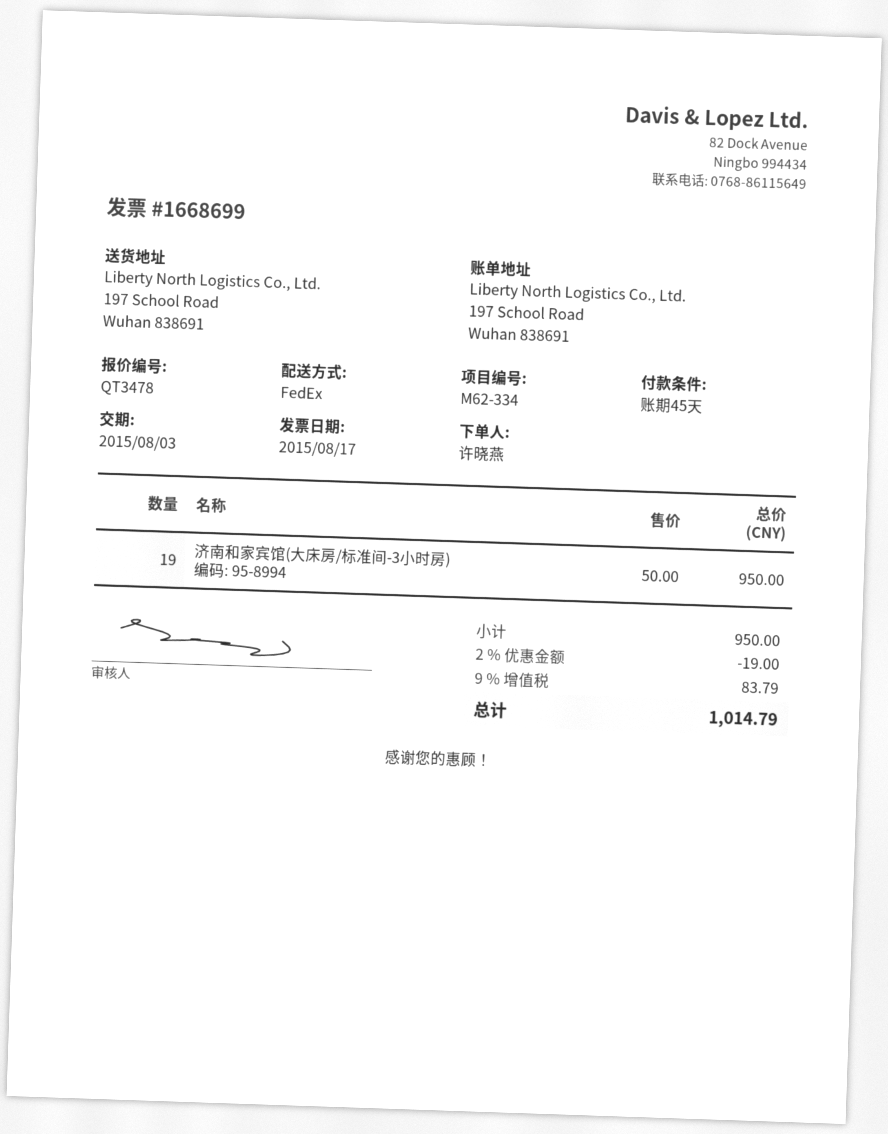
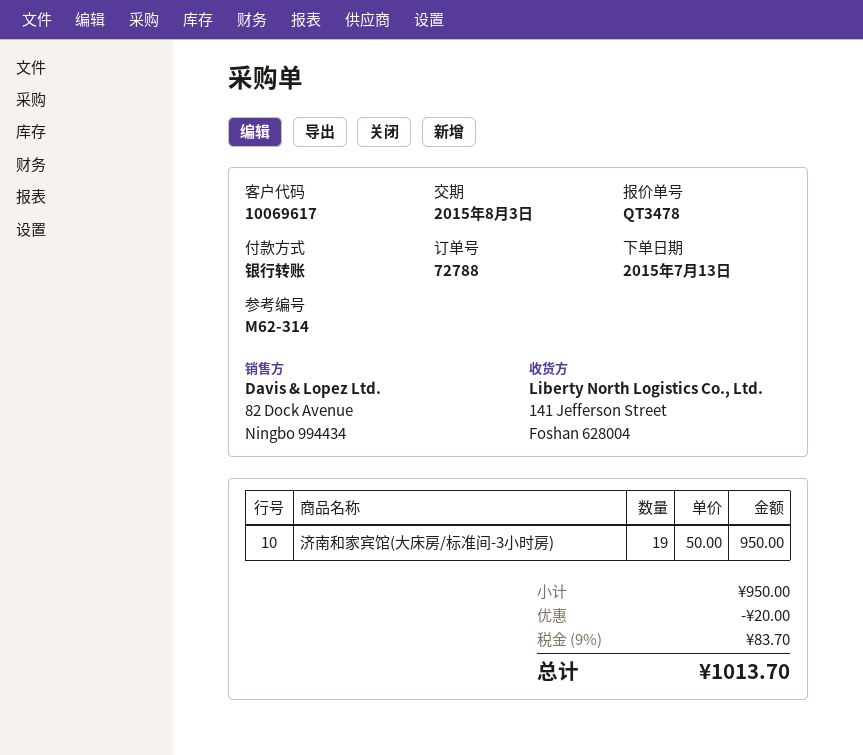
reference: M62-334 -> M62-314
ship to: 197 School Road, Wuhan 838691 -> 141 Jefferson Street, Foshan 628004
discount: 19.00 -> 20.00
tax: 9% = 83.79 -> 9% = 83.70
total: 1014.79 -> 1013.70

